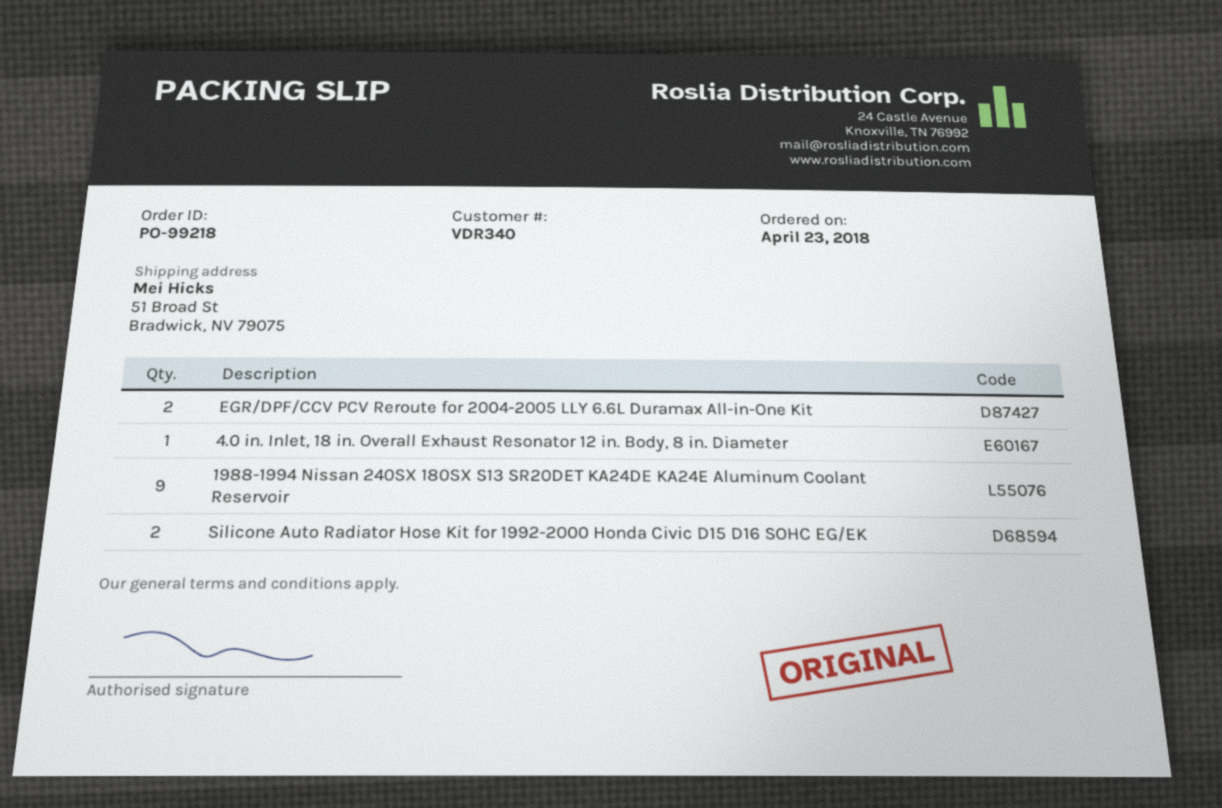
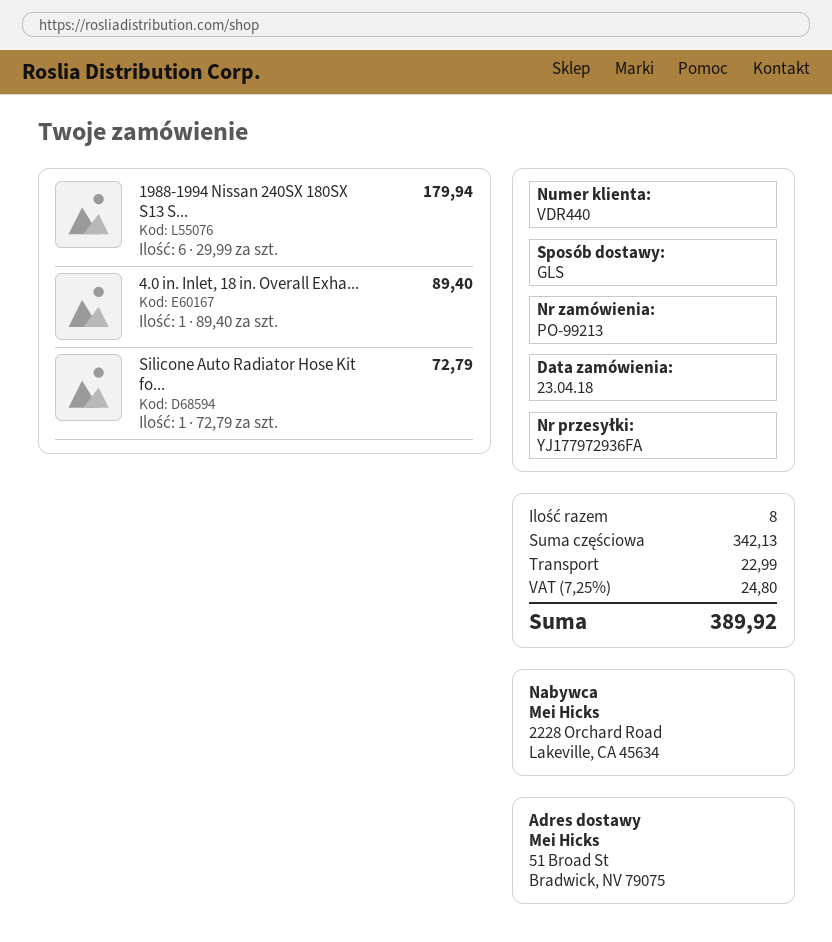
order number: PO-99218 -> PO-99213
customer number: VDR340 -> VDR440
EGR/DPF/CCV PCV Reroute for 2004-2005 LLY 6.6L Duramax All-in-One Kit: 2 -> none
1988-1994 Nissan 240SX 180SX S13 SR20DET KA24DE KA24E Aluminum Coolant Reservoir: 9 -> 6
Silicone Auto Radiator Hose Kit for 1992-2000 Honda Civic D15 D16 SOHC EG/EK: 2 -> 1

